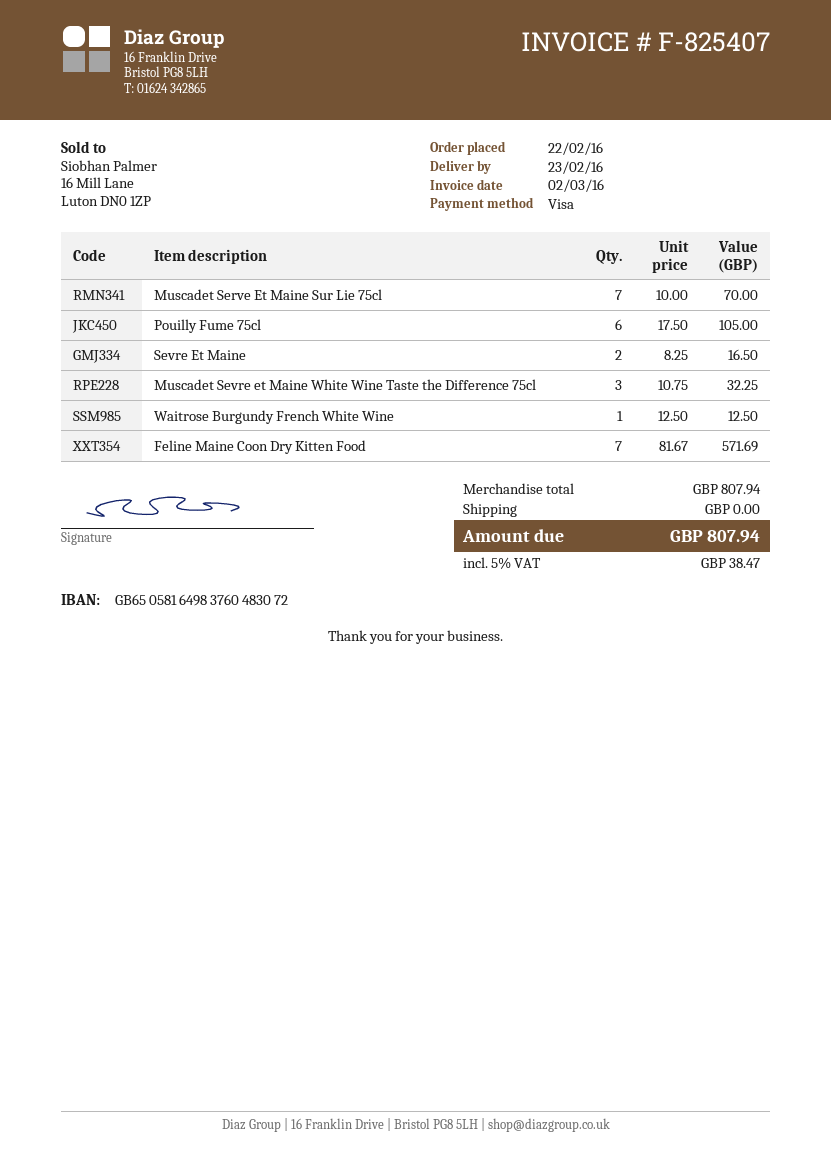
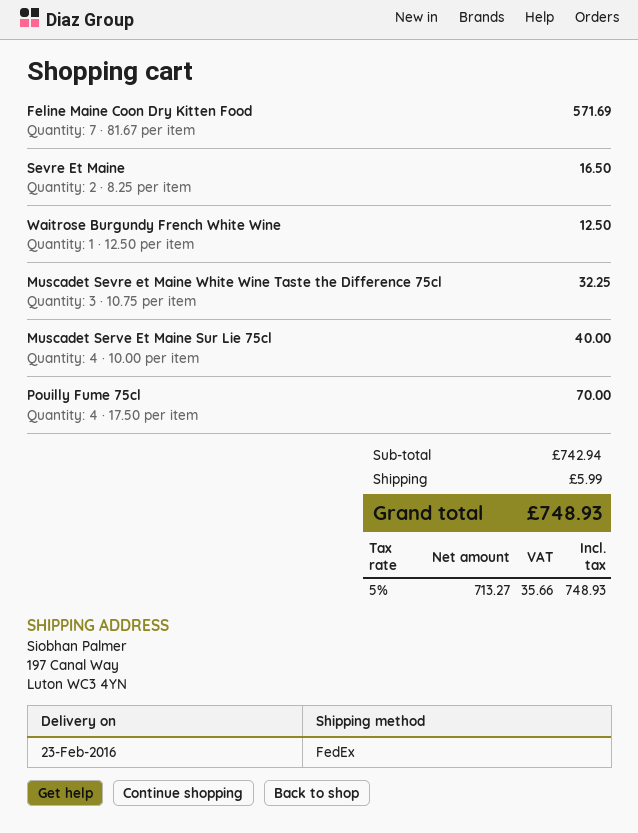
Muscadet Serve Et Maine Sur Lie 75cl: 7 x 10.00 = 70.00 -> 4 x 10.00 = 40.00
Pouilly Fume 75cl: 6 x 17.50 = 105.00 -> 4 x 17.50 = 70.00
subtotal: 807.94 -> 742.94
shipping: 0.00 -> 5.99
tax: 5% = 38.47 -> 5% = 35.66
total: 807.94 -> 748.93

